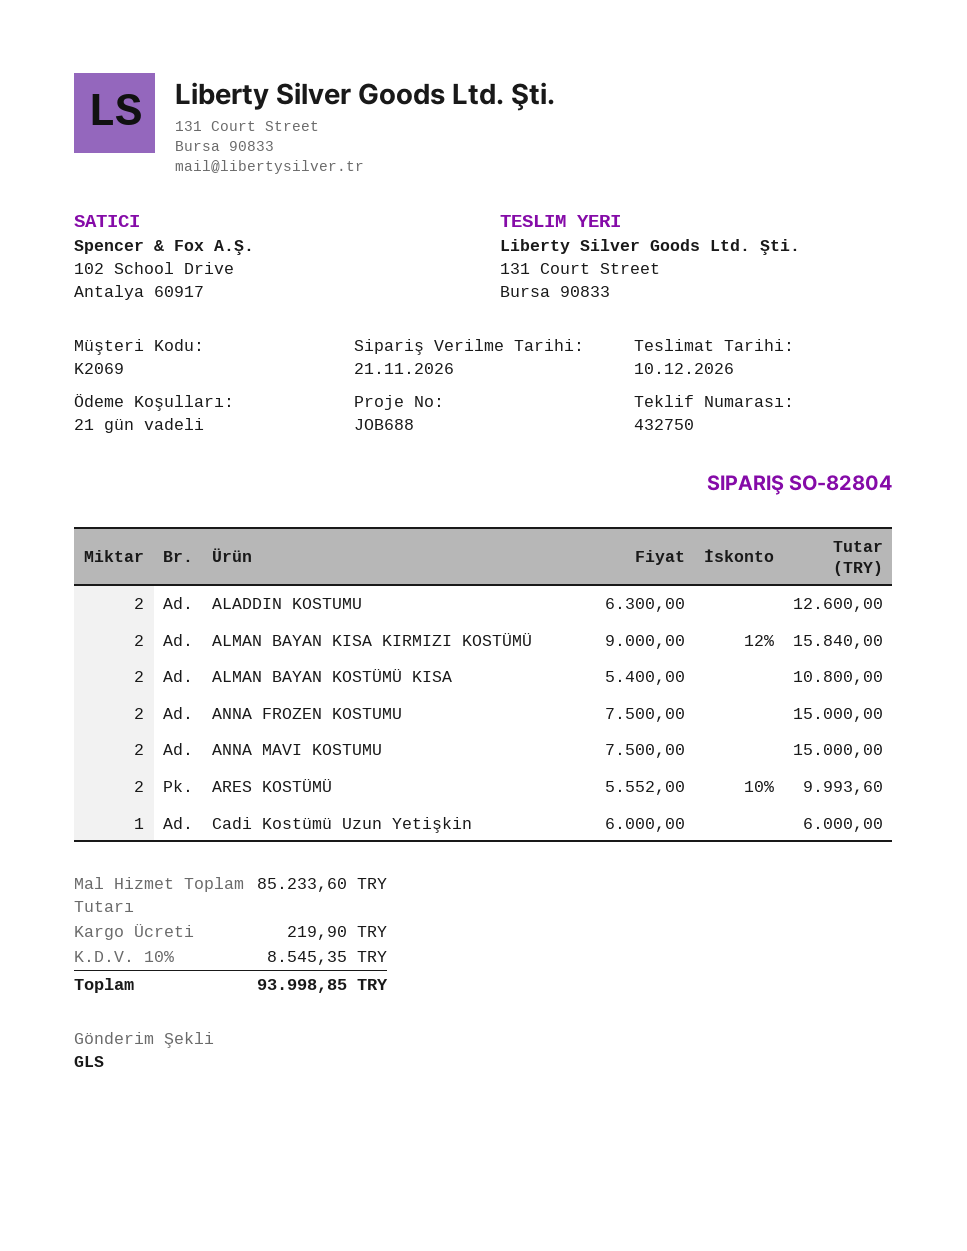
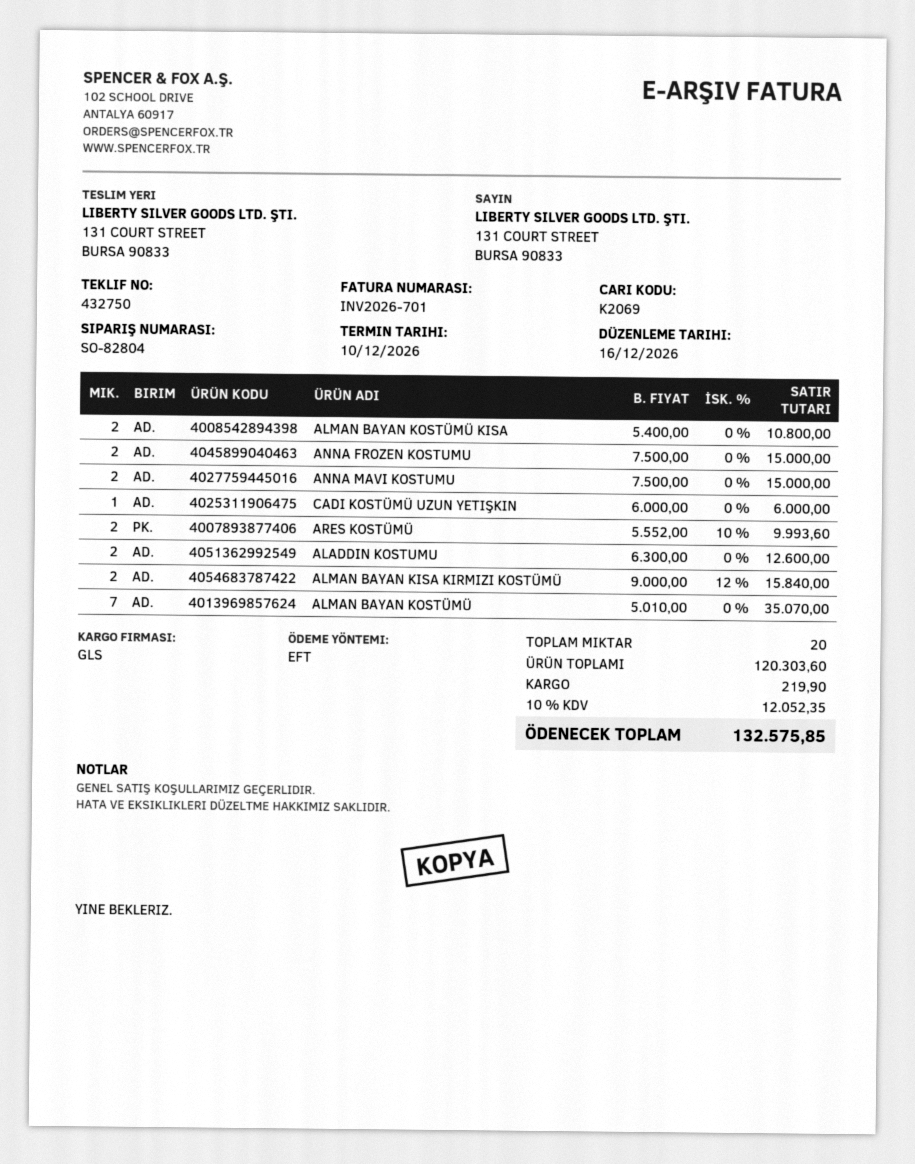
ALMAN BAYAN KOSTÜMÜ: none -> 7 x 5010.00 = 35070.00
subtotal: 85233.60 -> 120303.60
tax: 10% = 8545.35 -> 10% = 12052.35
total: 93998.85 -> 132575.85

